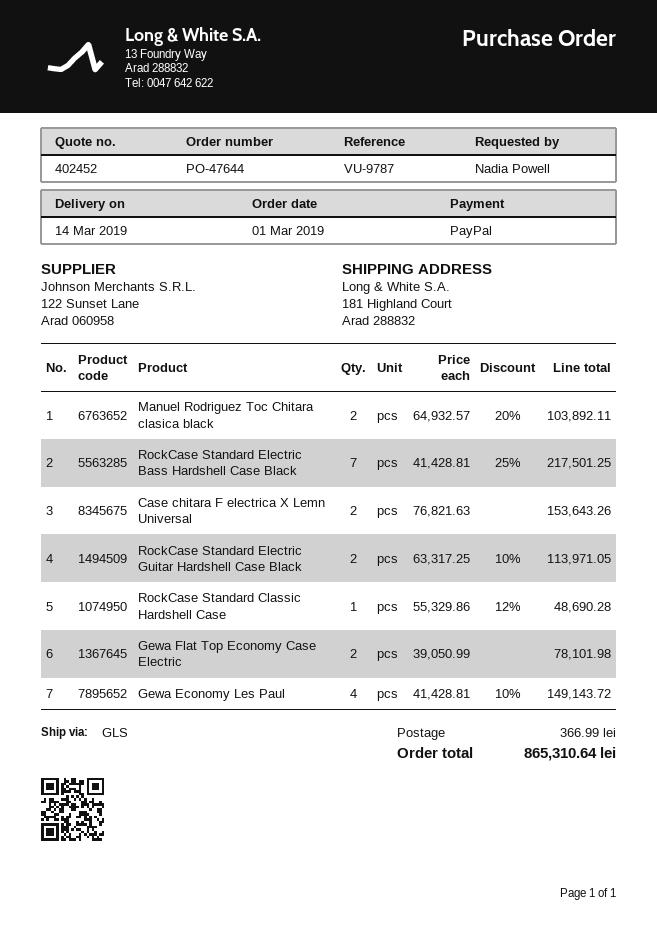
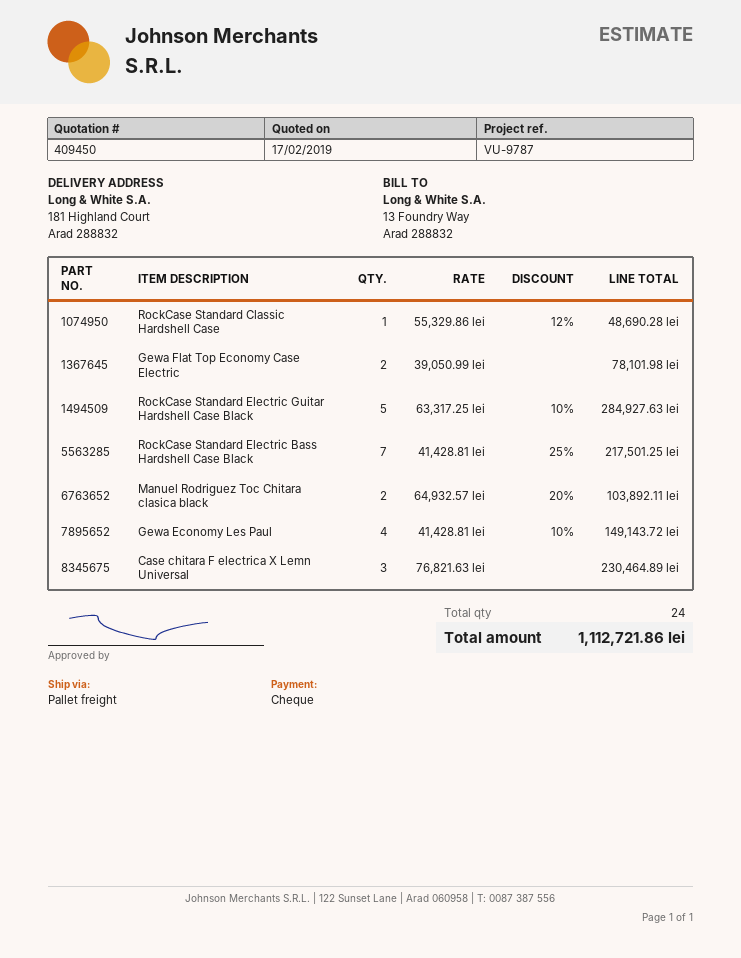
quote number: 402452 -> 409450
payment method: PayPal -> cheque
shipping method: GLS -> pallet freight
Case chitara F electrica X Lemn Universal: 2 x 76821.63 = 153643.26 -> 3 x 76821.63 = 230464.89
RockCase Standard Electric Guitar Hardshell Case Black: 2 x 63317.25 - 10% = 113971.05 -> 5 x 63317.25 - 10% = 284927.63
shipping: 366.99 -> none
total: 865310.64 -> 1112721.86

